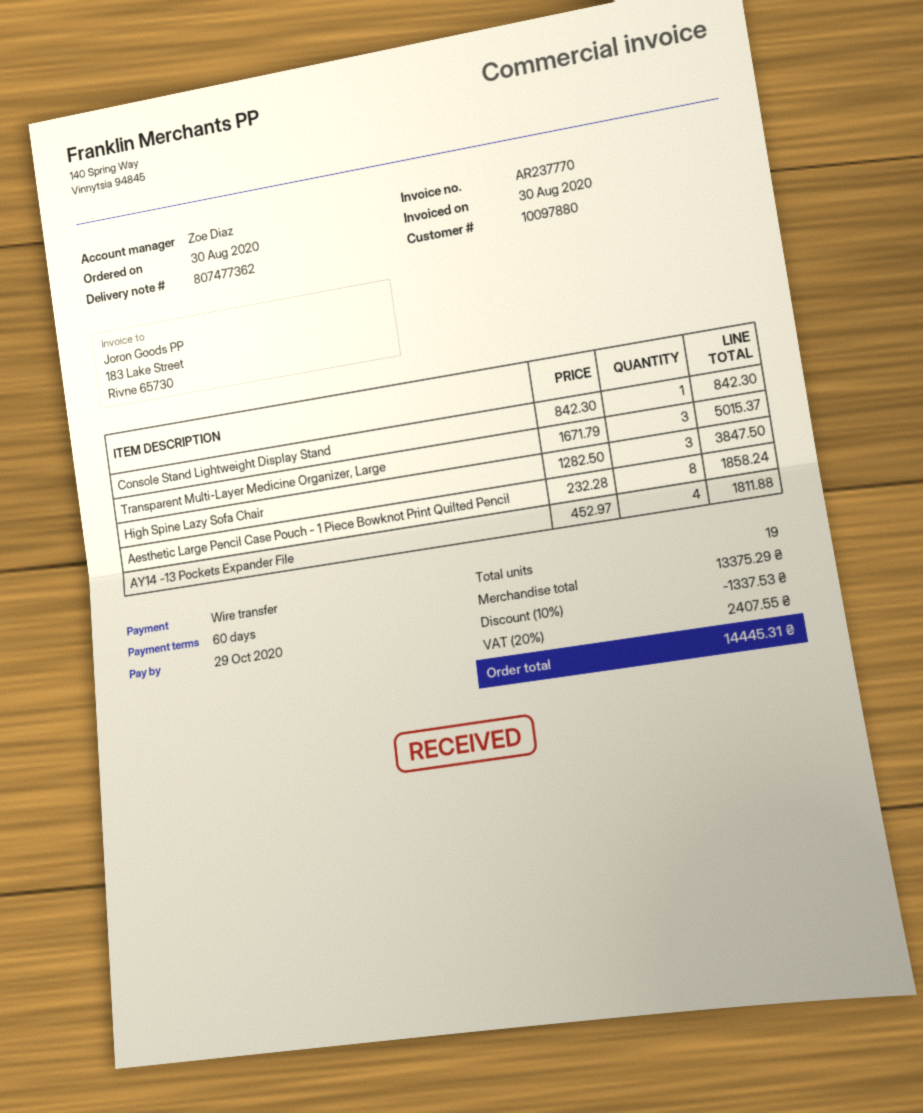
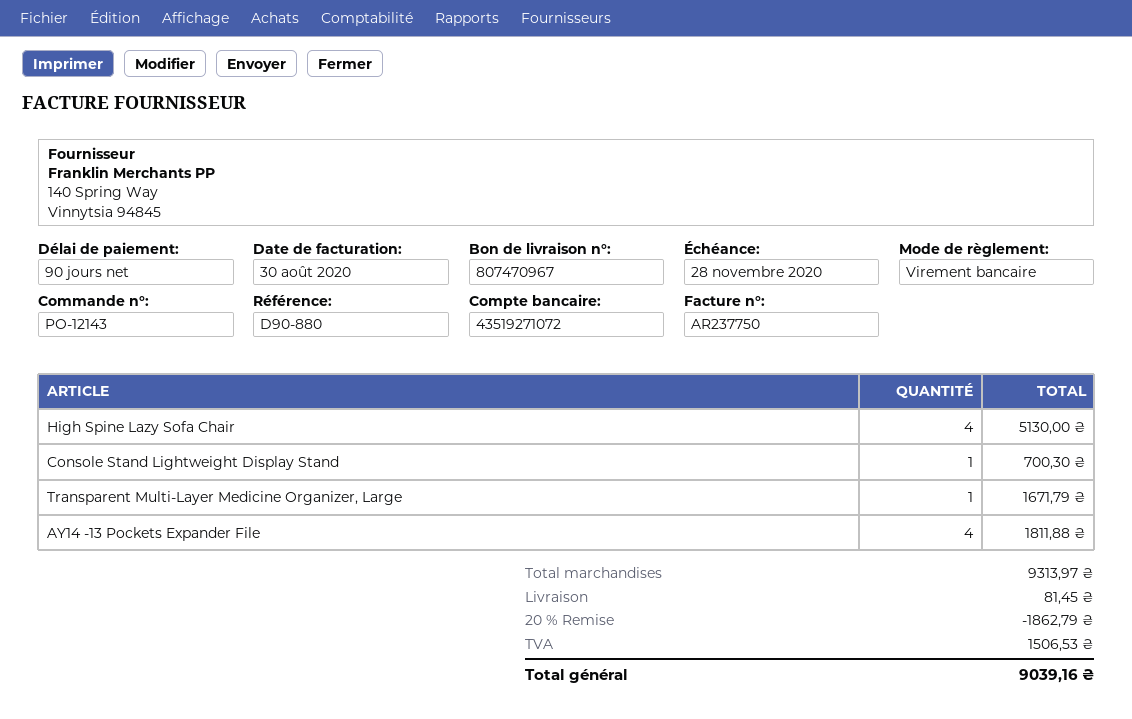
delivery note number: 807477362 -> 807470967
invoice number: AR237770 -> AR237750
payment terms: 60 days -> 90 days
due date: 2020-10-29 -> 2020-11-28
Console Stand Lightweight Display Stand: 1 for 842.30 -> 1 for 700.30
Transparent Multi-Layer Medicine Organizer, Large: 3 for 5015.37 -> 1 for 1671.79
High Spine Lazy Sofa Chair: 3 for 3847.50 -> 4 for 5130.00
Aesthetic Large Pencil Case Pouch - 1 Piece Bowknot Print Quilted Pencil: 8 for 1858.24 -> none
subtotal: 13375.29 -> 9313.97
discount: 10% = 1337.53 -> 20% = 1862.79
shipping: none -> 81.45
tax: 2407.55 -> 1506.53
total: 14445.31 -> 9039.16

